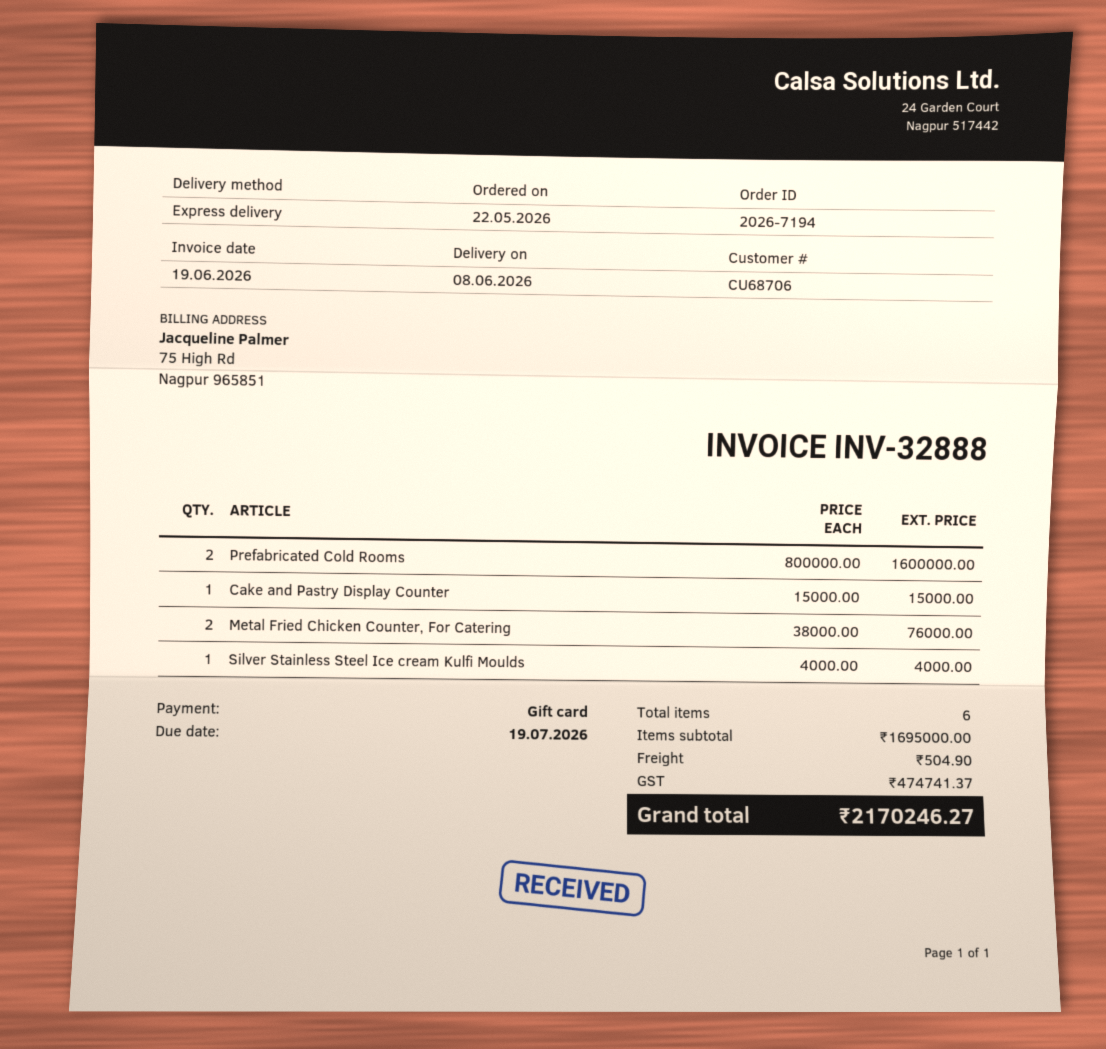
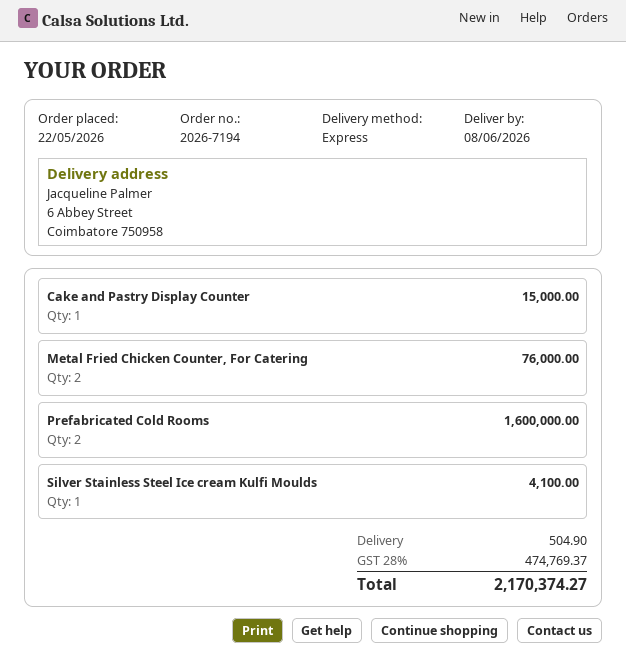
Silver Stainless Steel Ice cream Kulfi Moulds: 1 for 4000.00 -> 1 for 4100.00
tax: 474741.37 -> 474769.37
total: 2170246.27 -> 2170374.27

